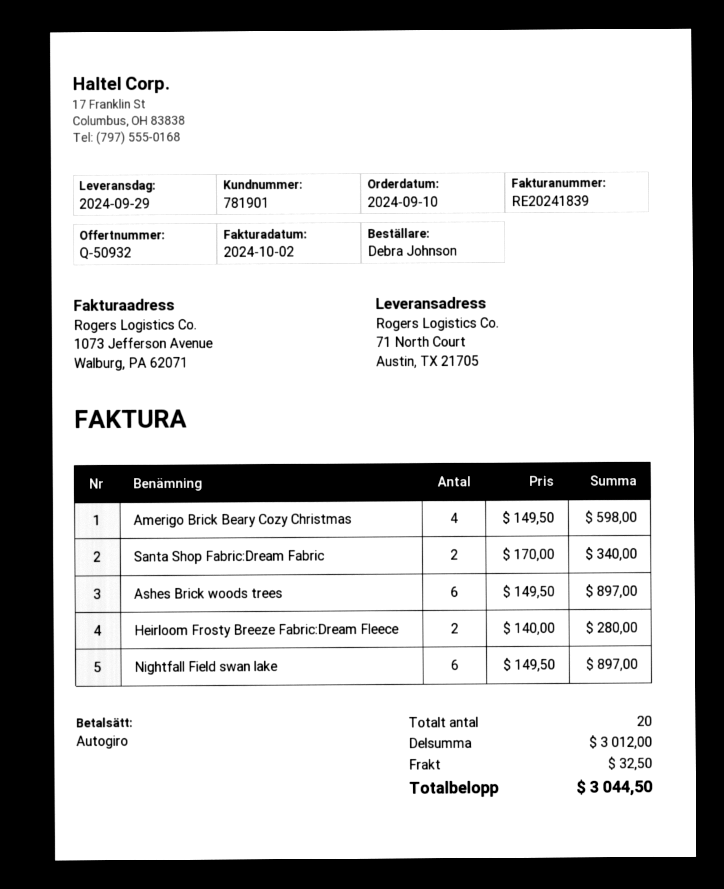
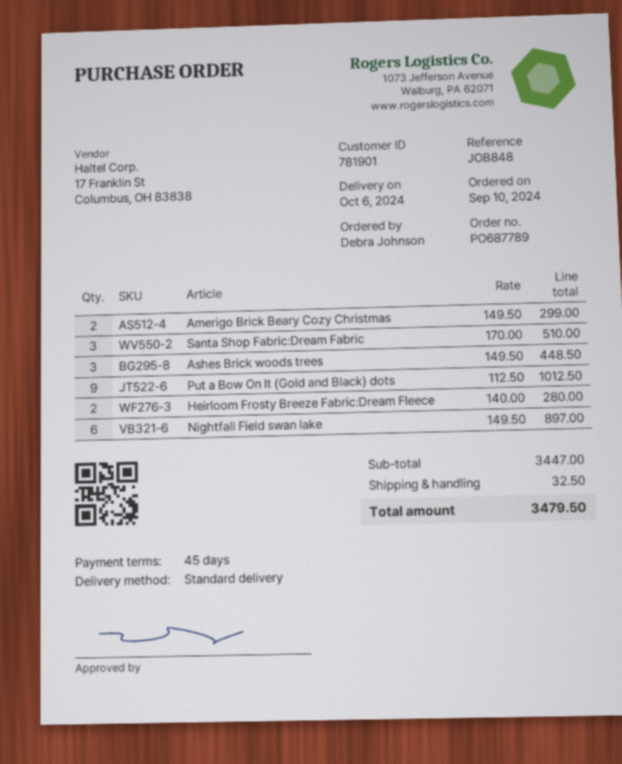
delivery date: 2024-09-29 -> 2024-10-06
Amerigo Brick Beary Cozy Christmas: 4 x 149.50 = 598.00 -> 2 x 149.50 = 299.00
Santa Shop Fabric:Dream Fabric: 2 x 170.00 = 340.00 -> 3 x 170.00 = 510.00
Ashes Brick woods trees: 6 x 149.50 = 897.00 -> 3 x 149.50 = 448.50
Put a Bow On It (Gold and Black) dots: none -> 9 x 112.50 = 1012.50
subtotal: 3012.00 -> 3447.00
total: 3044.50 -> 3479.50

